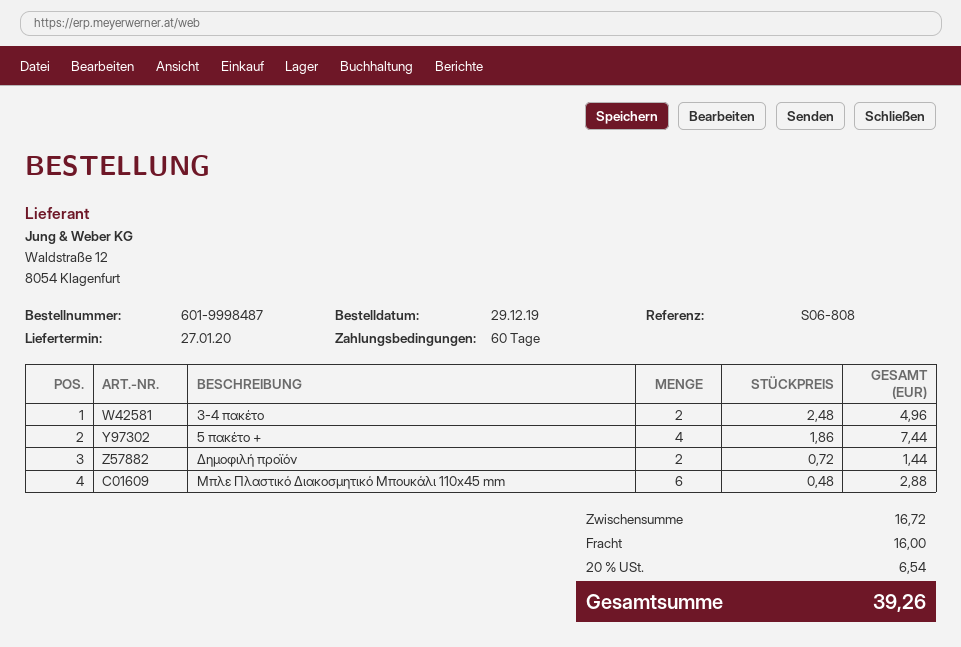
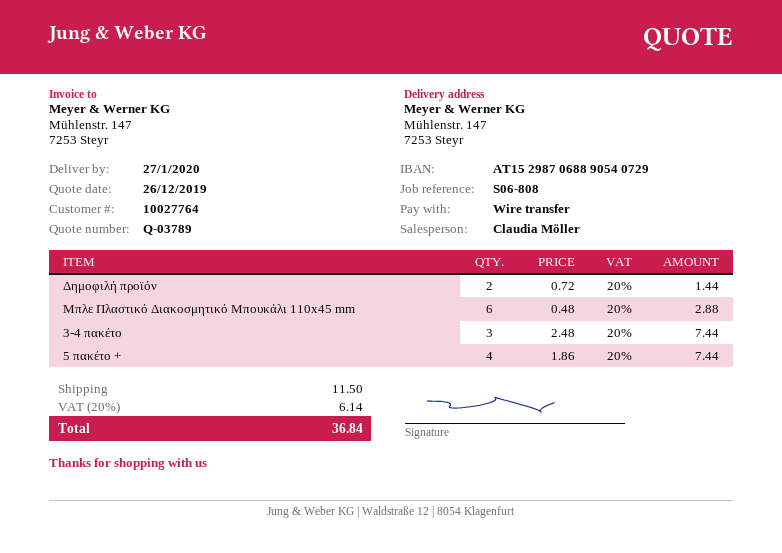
3-4 πακέτο: 2 x 2.48 = 4.96 -> 3 x 2.48 = 7.44
shipping: 16.00 -> 11.50
tax: 20% = 6.54 -> 20% = 6.14
total: 39.26 -> 36.84

